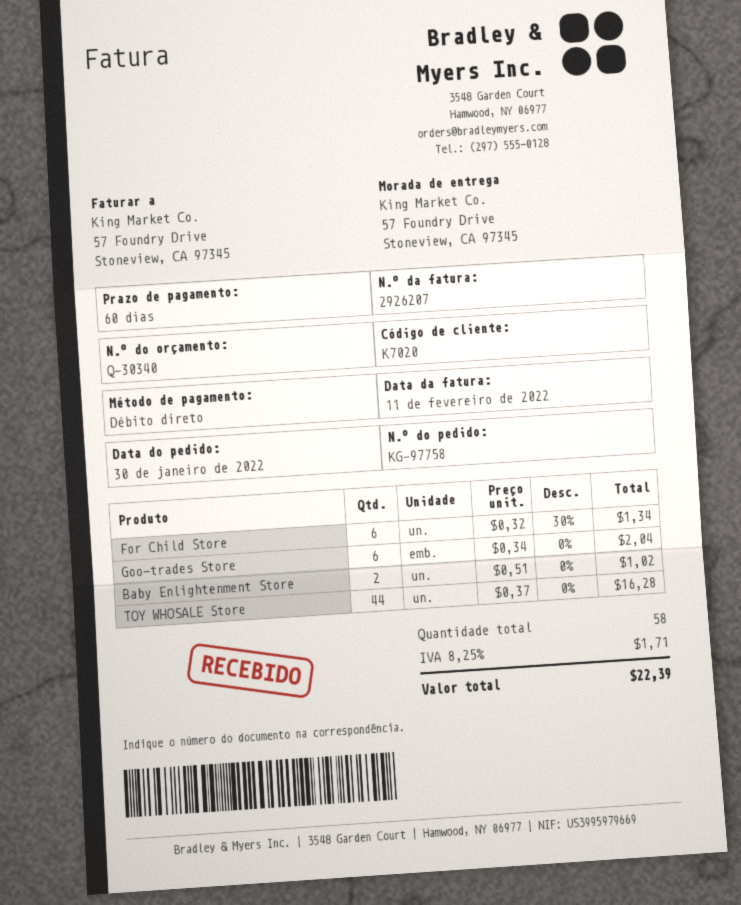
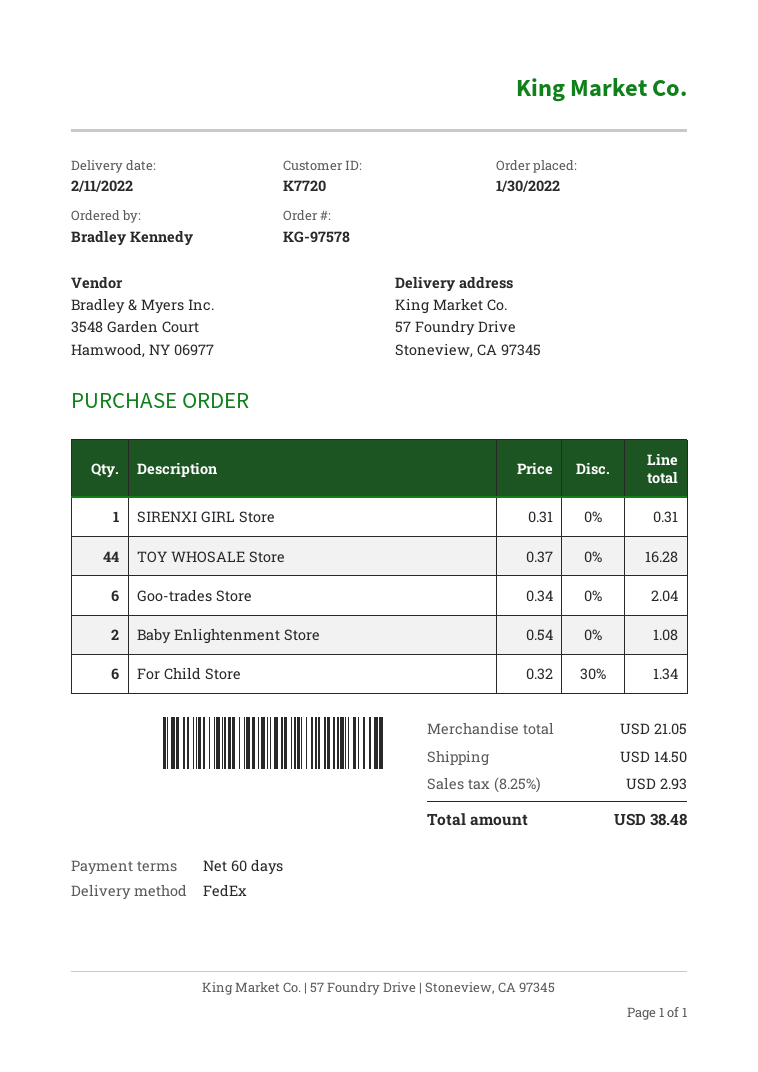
order number: KG-97758 -> KG-97578
customer number: K7020 -> K7720
Baby Enlightenment Store: 2 x 0.51 = 1.02 -> 2 x 0.54 = 1.08
SIRENXI GIRL Store: none -> 1 x 0.31 = 0.31
shipping: none -> 14.50
tax: 8.25% = 1.71 -> 8.25% = 2.93
total: 22.39 -> 38.48

